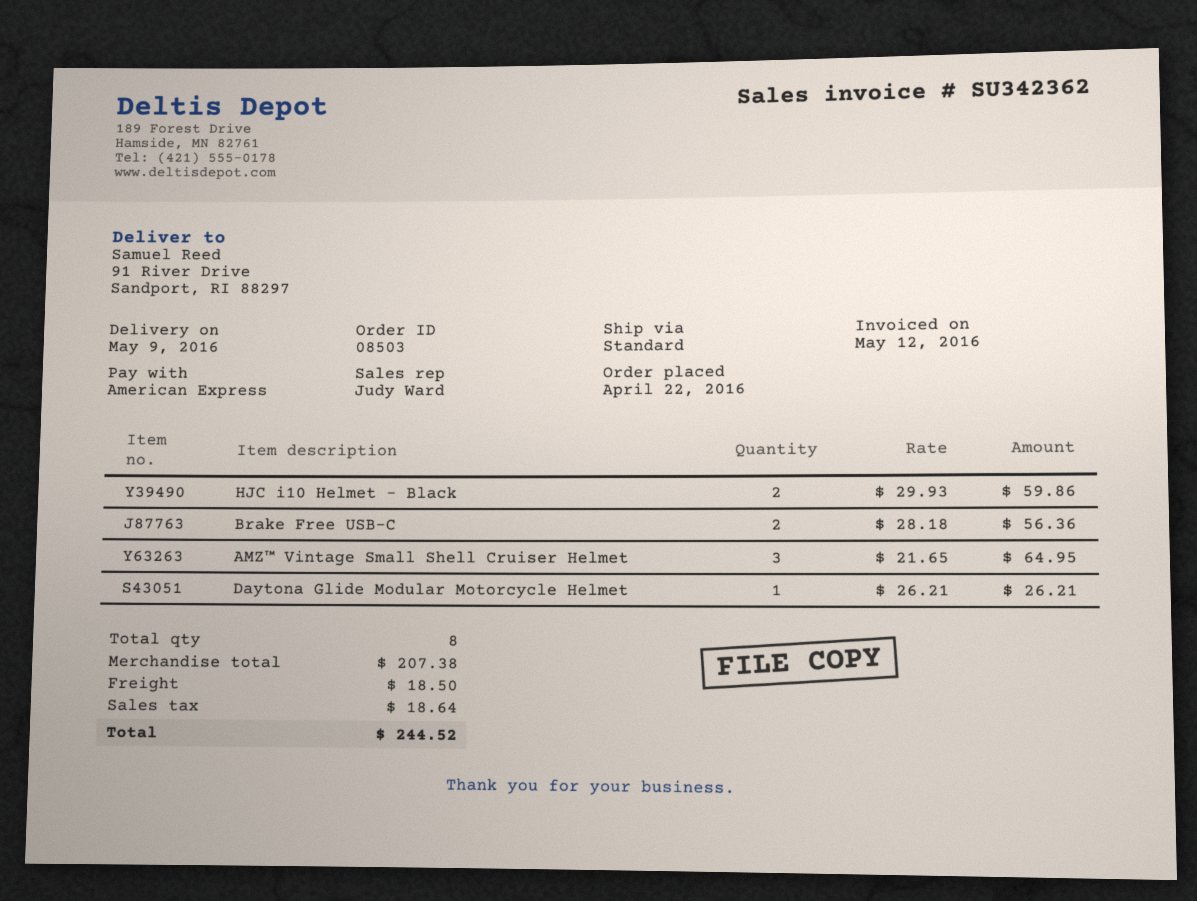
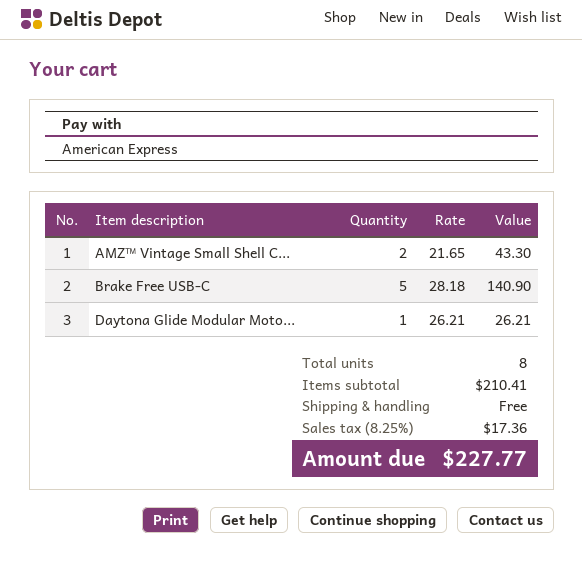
HJC i10 Helmet - Black: 2 x 29.93 = 59.86 -> none
Brake Free USB-C: 2 x 28.18 = 56.36 -> 5 x 28.18 = 140.90
AMZ™ Vintage Small Shell Cruiser Helmet: 3 x 21.65 = 64.95 -> 2 x 21.65 = 43.30
subtotal: 207.38 -> 210.41
shipping: 18.50 -> 0.00
tax: 18.64 -> 17.36
total: 244.52 -> 227.77

